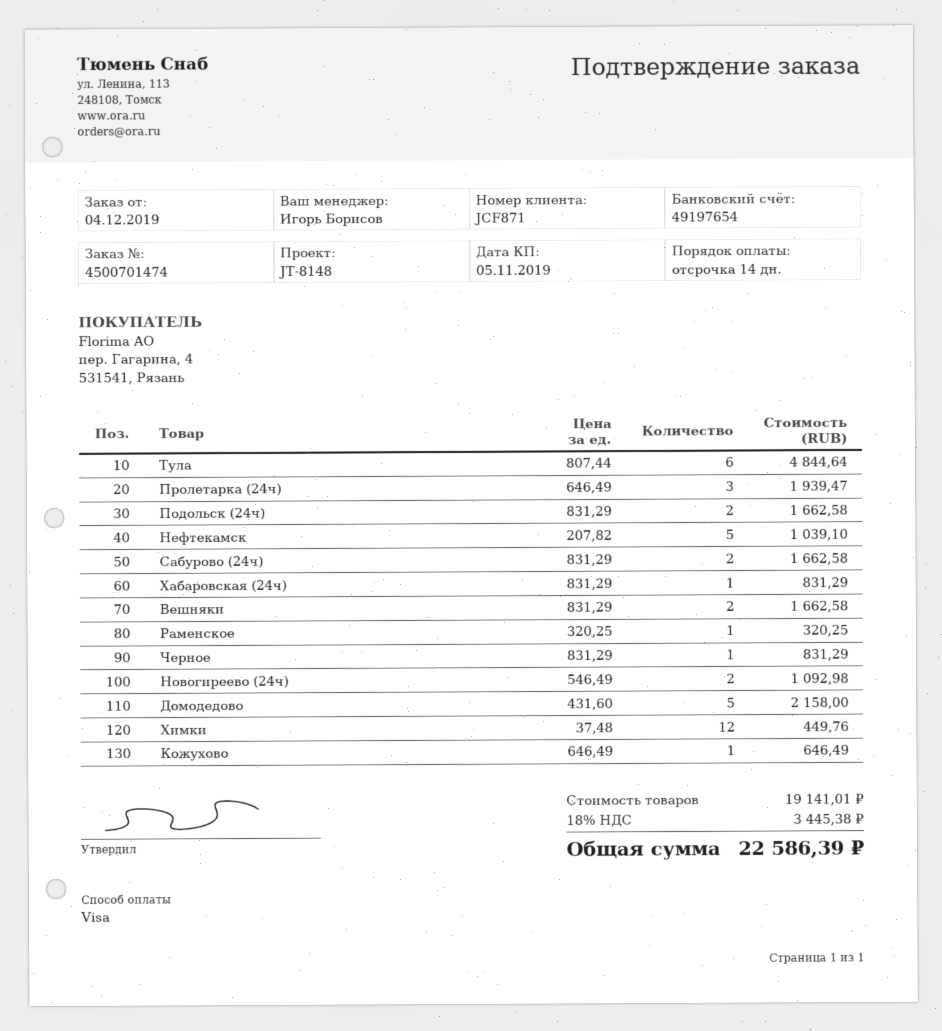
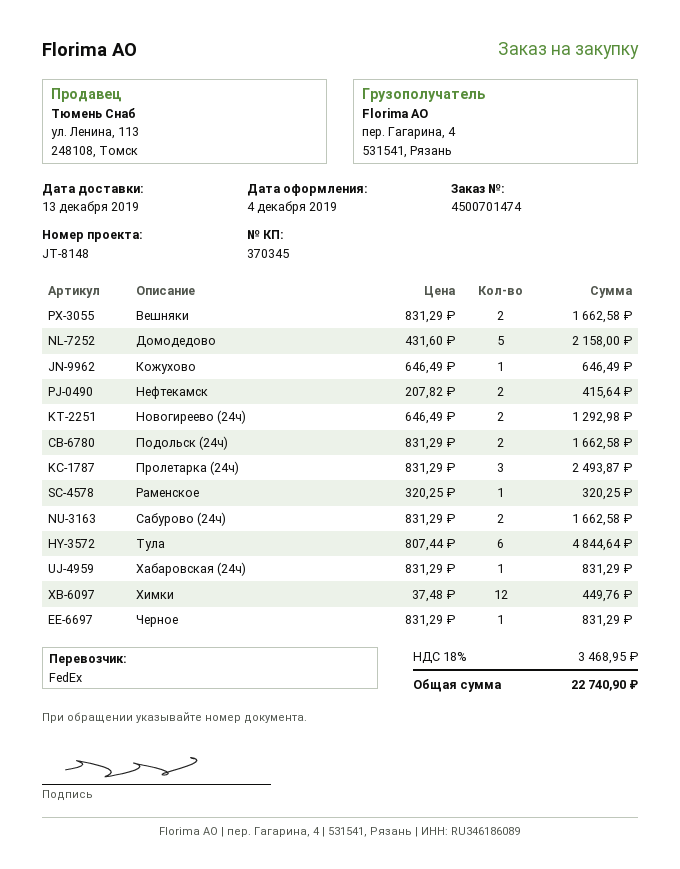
Пролетарка (24ч): 3 x 646.49 = 1939.47 -> 3 x 831.29 = 2493.87
Нефтекамск: 5 x 207.82 = 1039.10 -> 2 x 207.82 = 415.64
Новогиреево (24ч): 2 x 546.49 = 1092.98 -> 2 x 646.49 = 1292.98
tax: 18% = 3445.38 -> 18% = 3468.95
total: 22586.39 -> 22740.90

